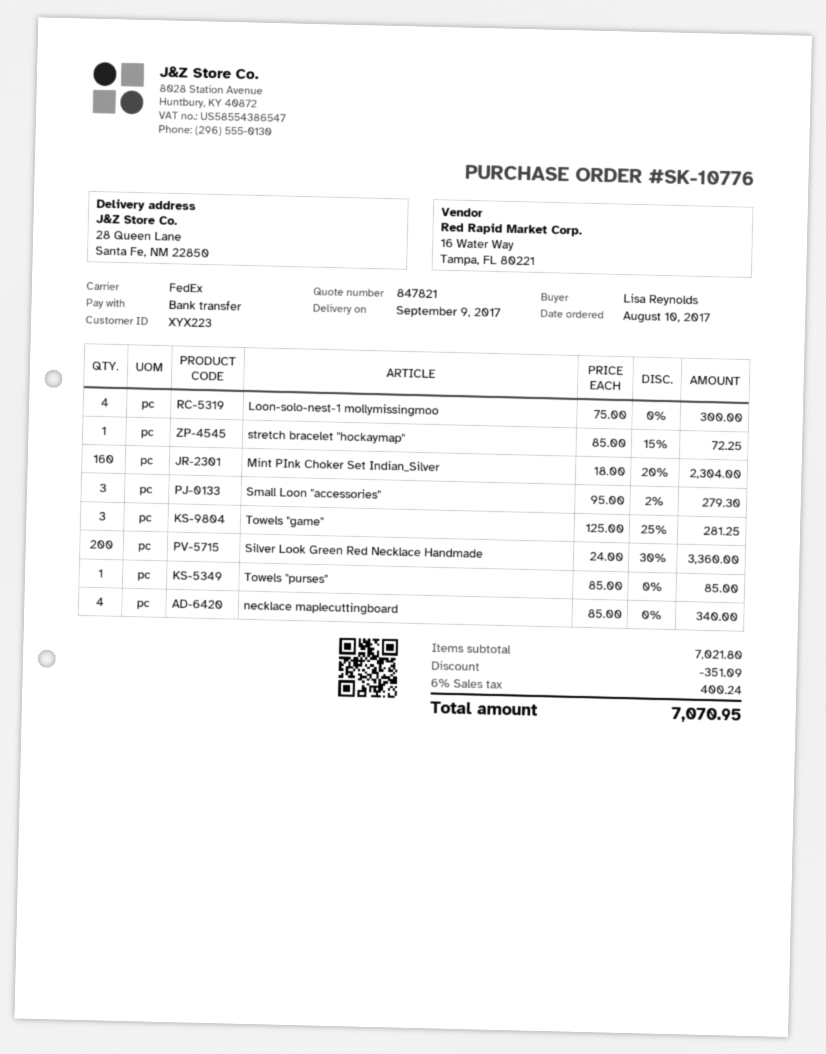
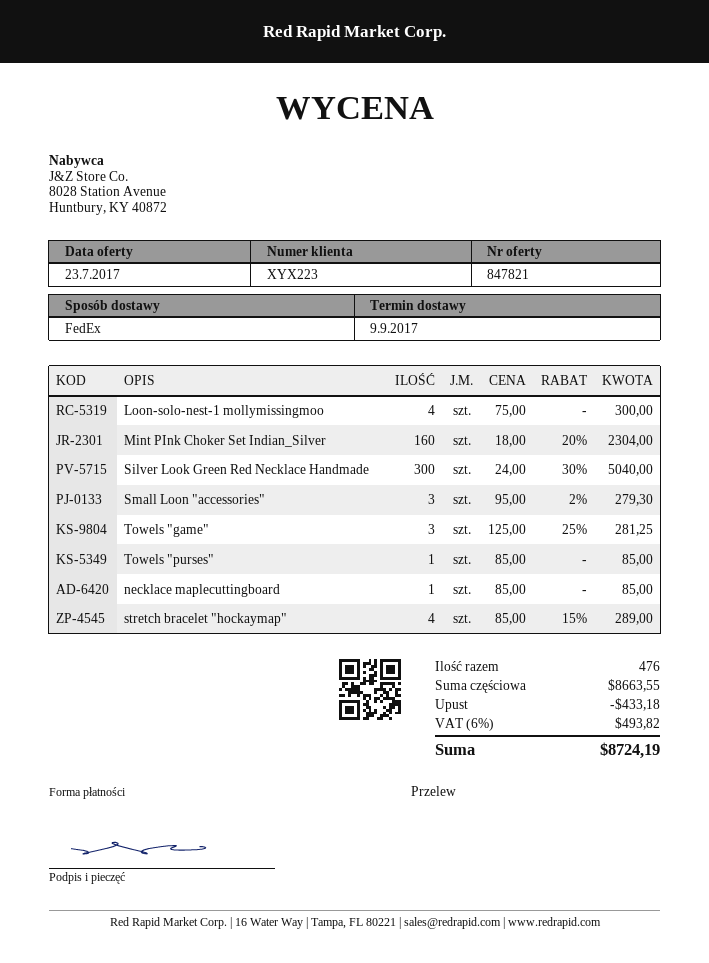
stretch bracelet "hockaymap": 1 x 85.00 - 15% = 72.25 -> 4 x 85.00 - 15% = 289.00
Silver Look Green Red Necklace Handmade: 200 x 24.00 - 30% = 3360.00 -> 300 x 24.00 - 30% = 5040.00
necklace maplecuttingboard: 4 x 85.00 = 340.00 -> 1 x 85.00 = 85.00
subtotal: 7021.80 -> 8663.55
discount: 351.09 -> 433.18
tax: 6% = 400.24 -> 6% = 493.82
total: 7070.95 -> 8724.19

